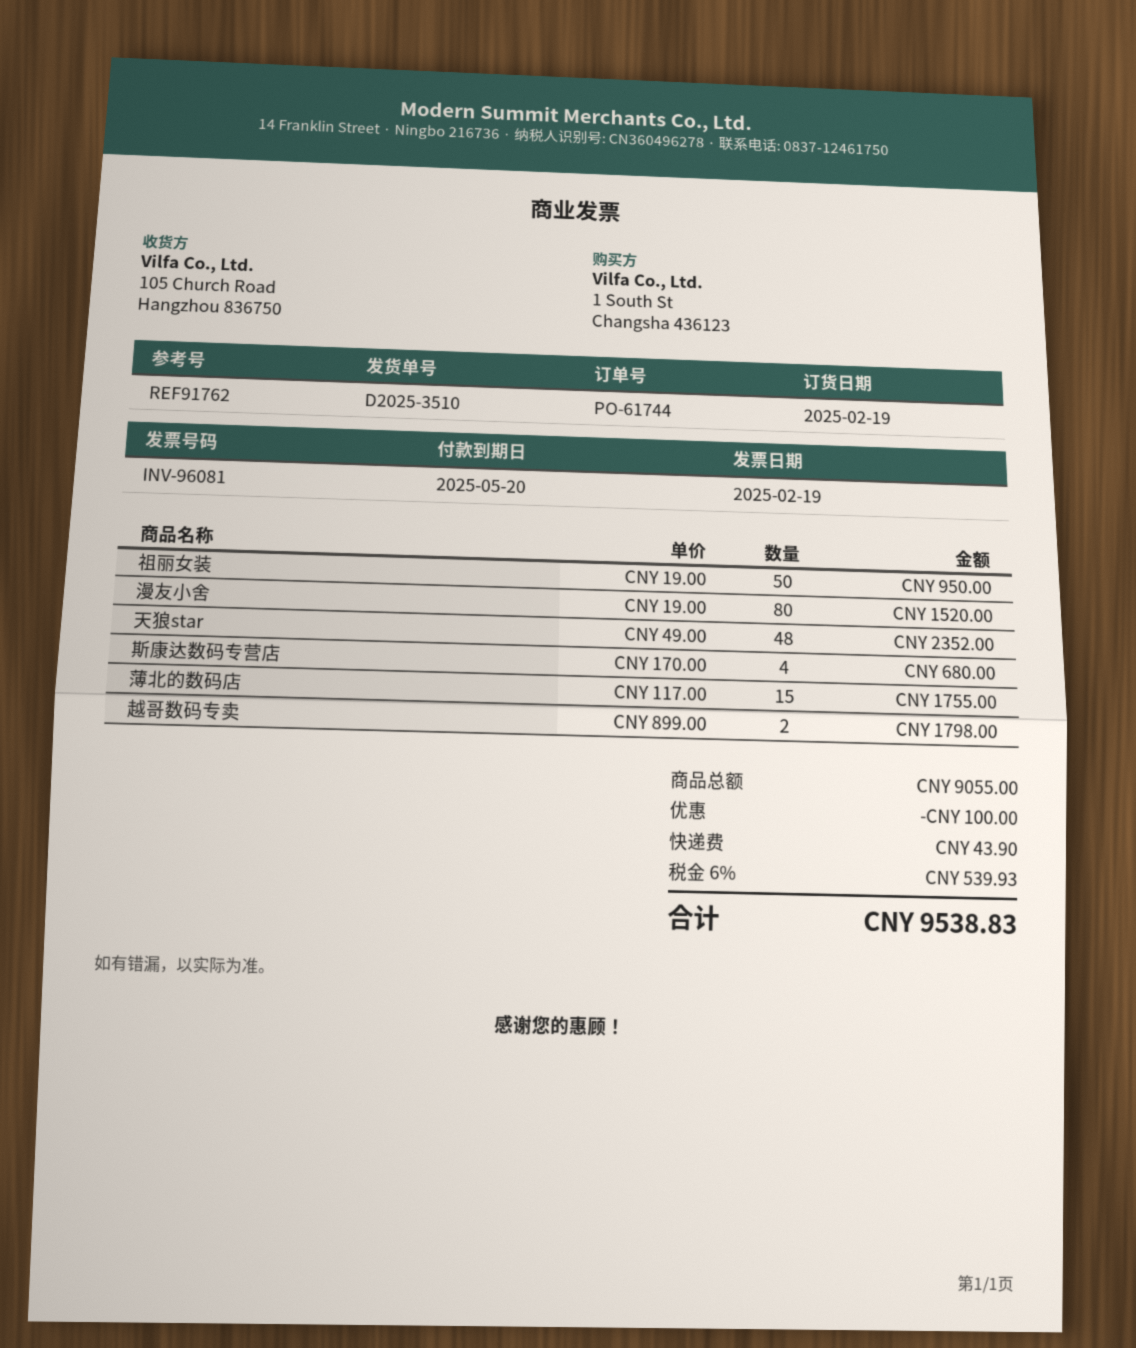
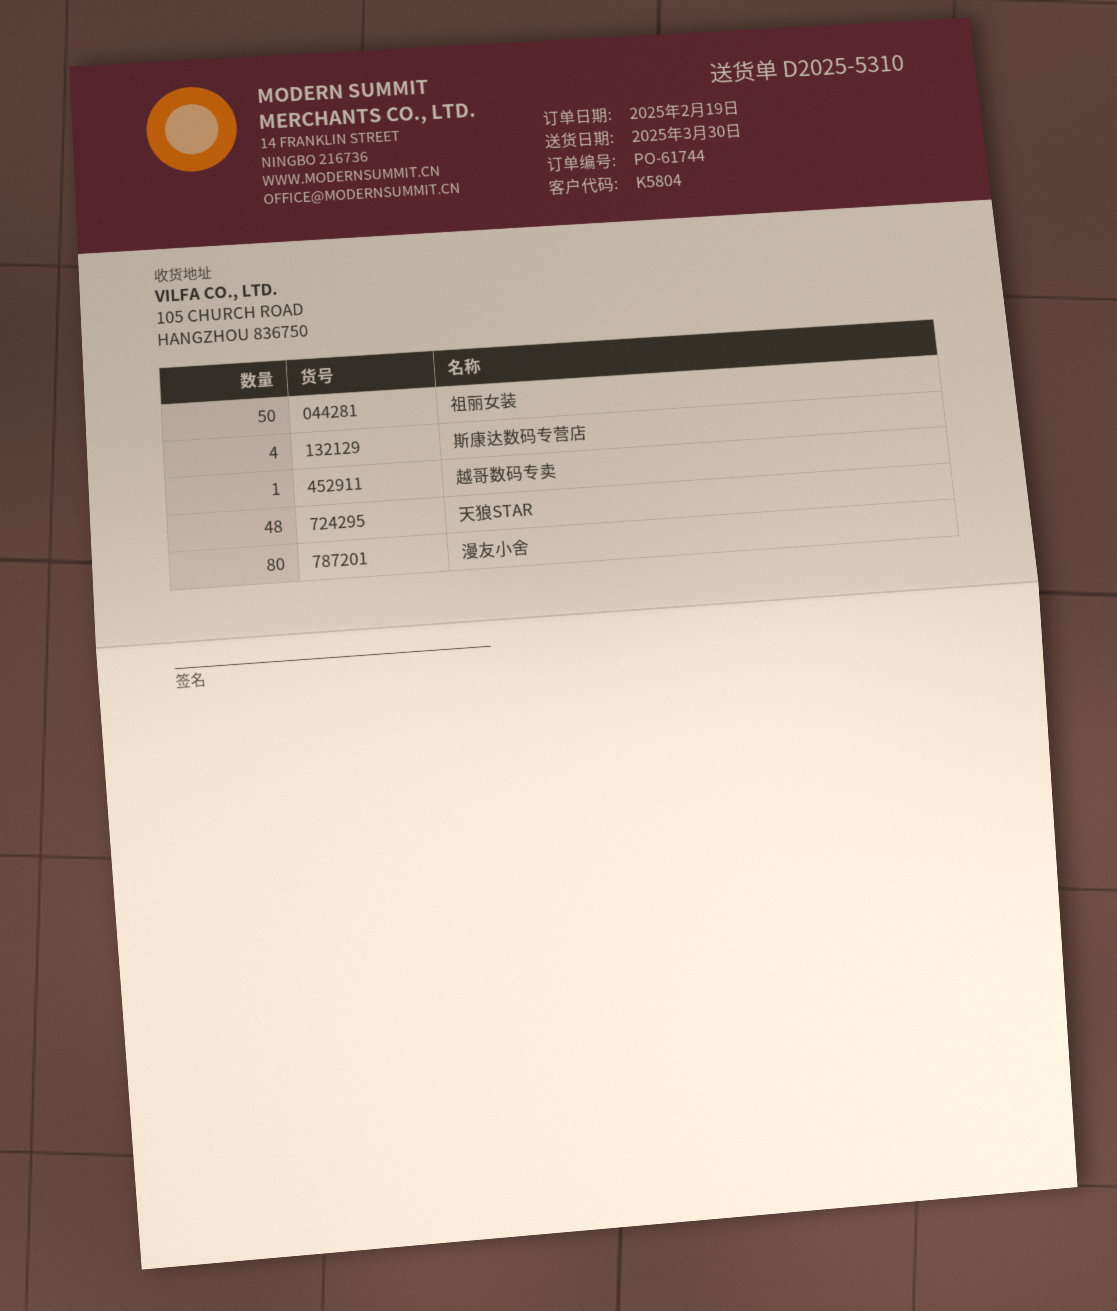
delivery note number: D2025-3510 -> D2025-5310
薄北的数码店: 15 -> none
越哥数码专卖: 2 -> 1

